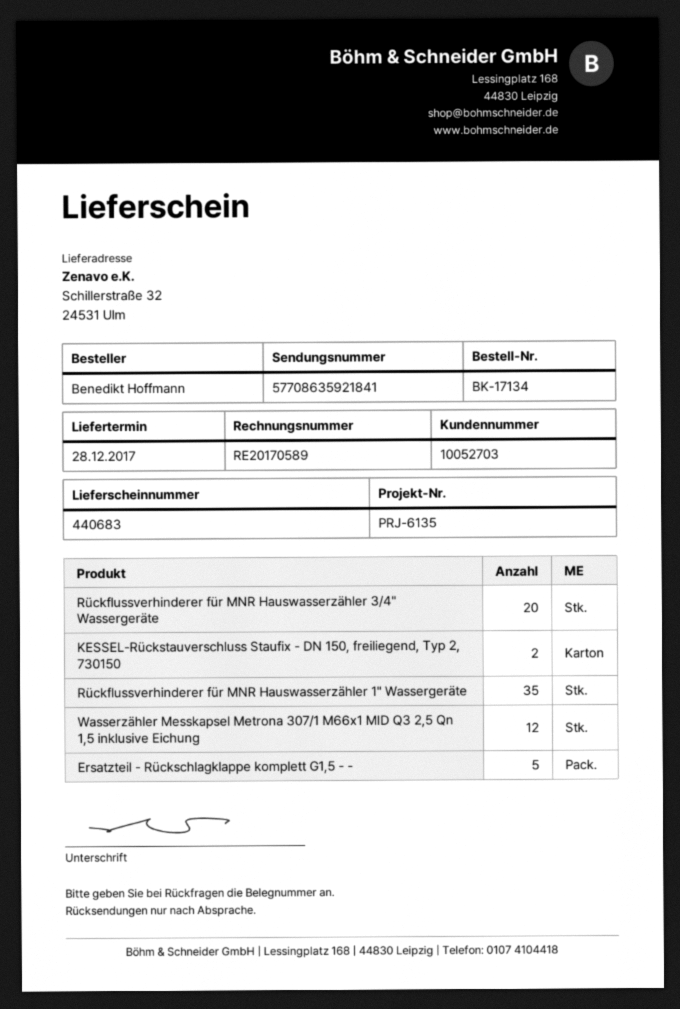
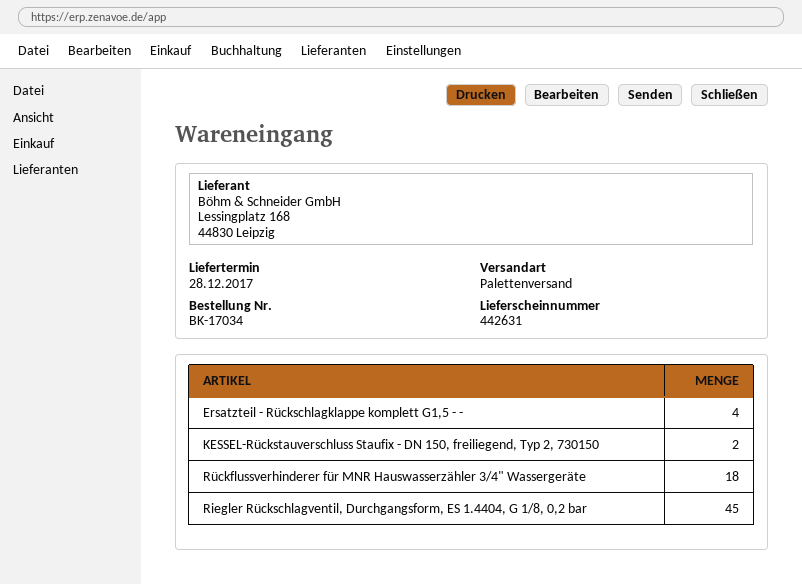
order number: BK-17134 -> BK-17034
delivery note number: 440683 -> 442631
Rückflussverhinderer für MNR Hauswasserzähler 3/4" Wassergeräte: 20 -> 18
Rückflussverhinderer für MNR Hauswasserzähler 1" Wassergeräte: 35 -> none
Wasserzähler Messkapsel Metrona 307/1 M66x1 MID Q3 2,5 Qn 1,5 inklusive Eichung: 12 -> none
Ersatzteil - Rückschlagklappe komplett G1,5 - -: 5 -> 4
Riegler Rückschlagventil, Durchgangsform, ES 1.4404, G 1/8, 0,2 bar: none -> 45

